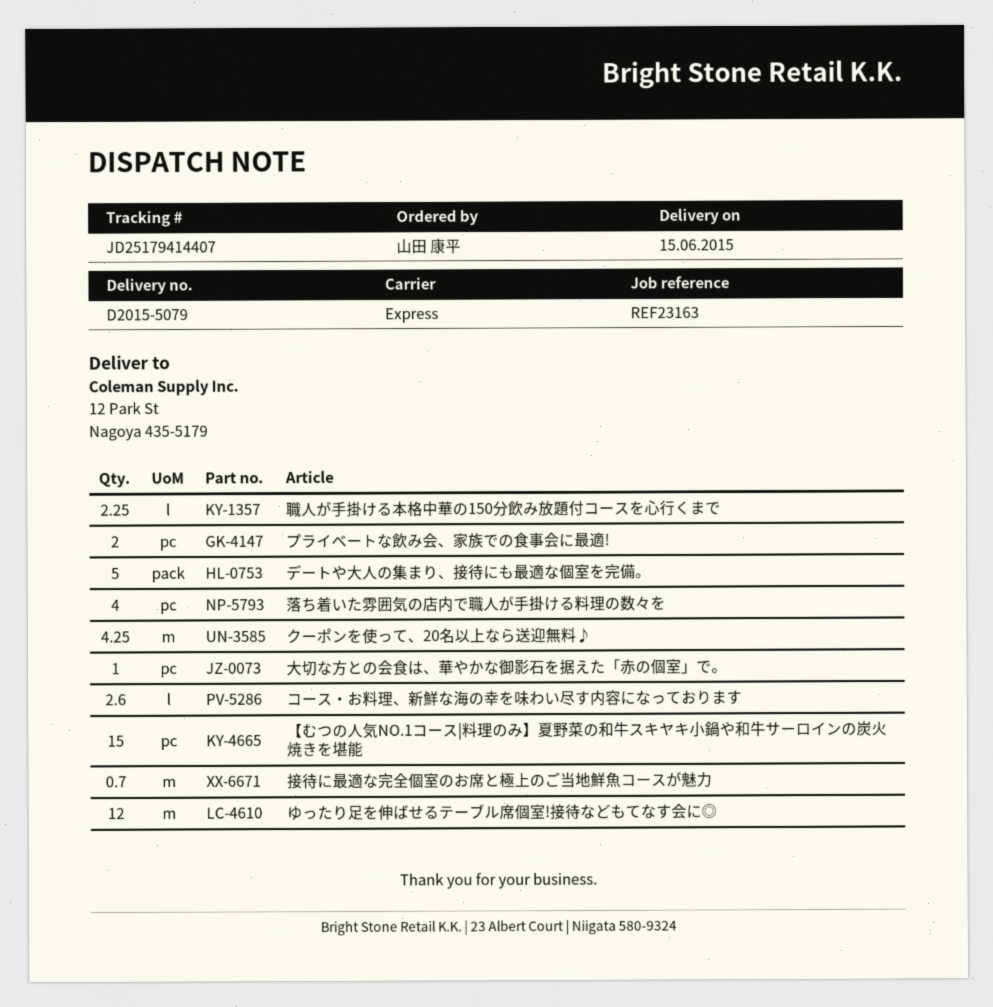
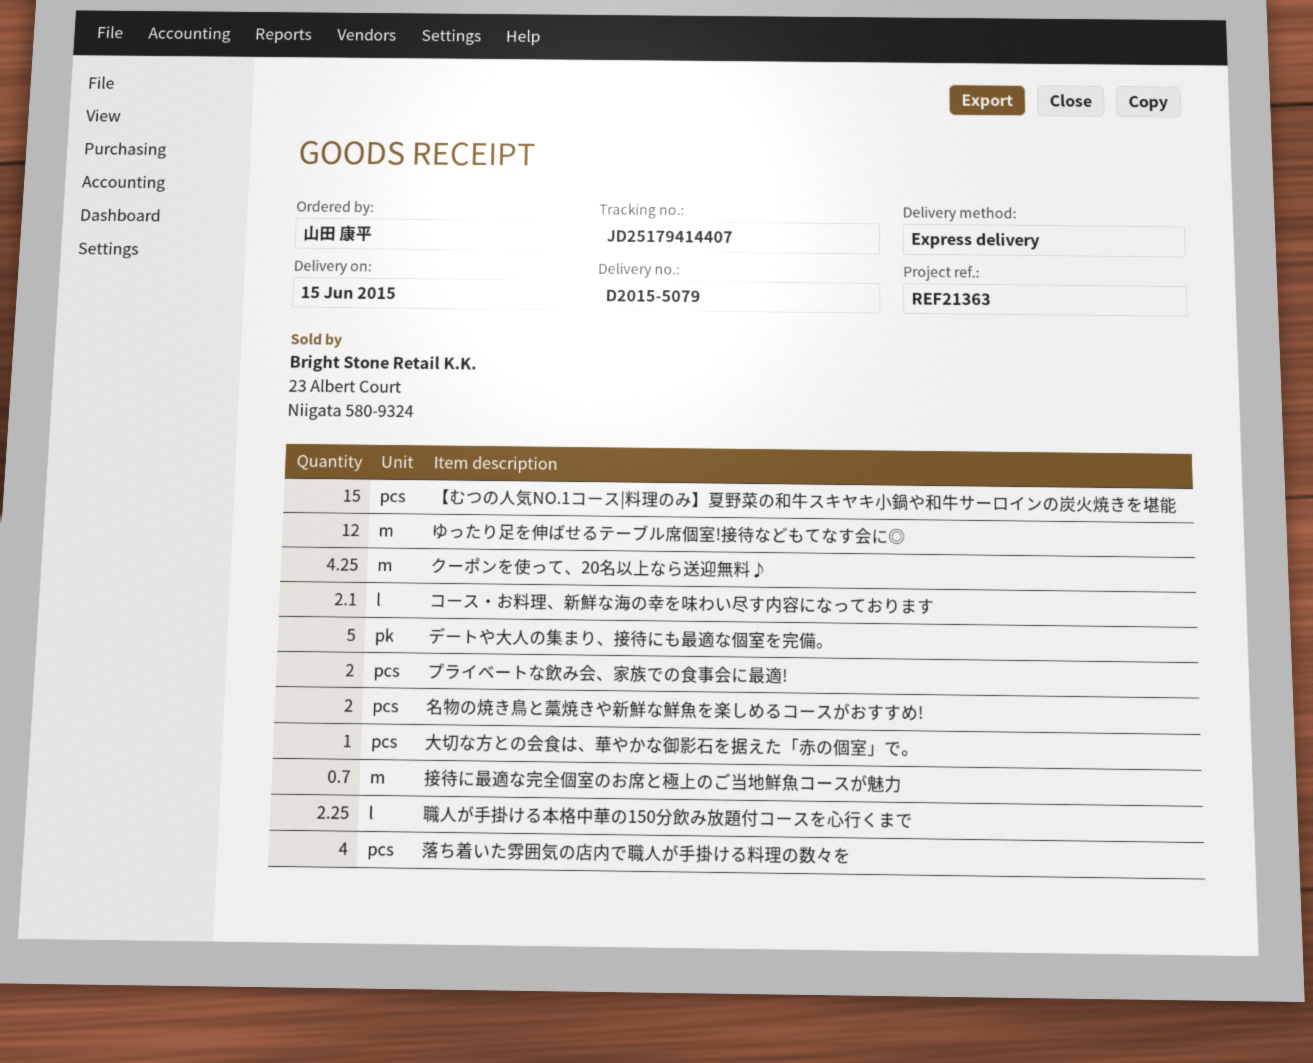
reference: REF23163 -> REF21363
コース・お料理、新鮮な海の幸を味わい尽す内容になっております: 2.6 -> 2.1
名物の焼き鳥と藁焼きや新鮮な鮮魚を楽しめるコースがおすすめ!: none -> 2

